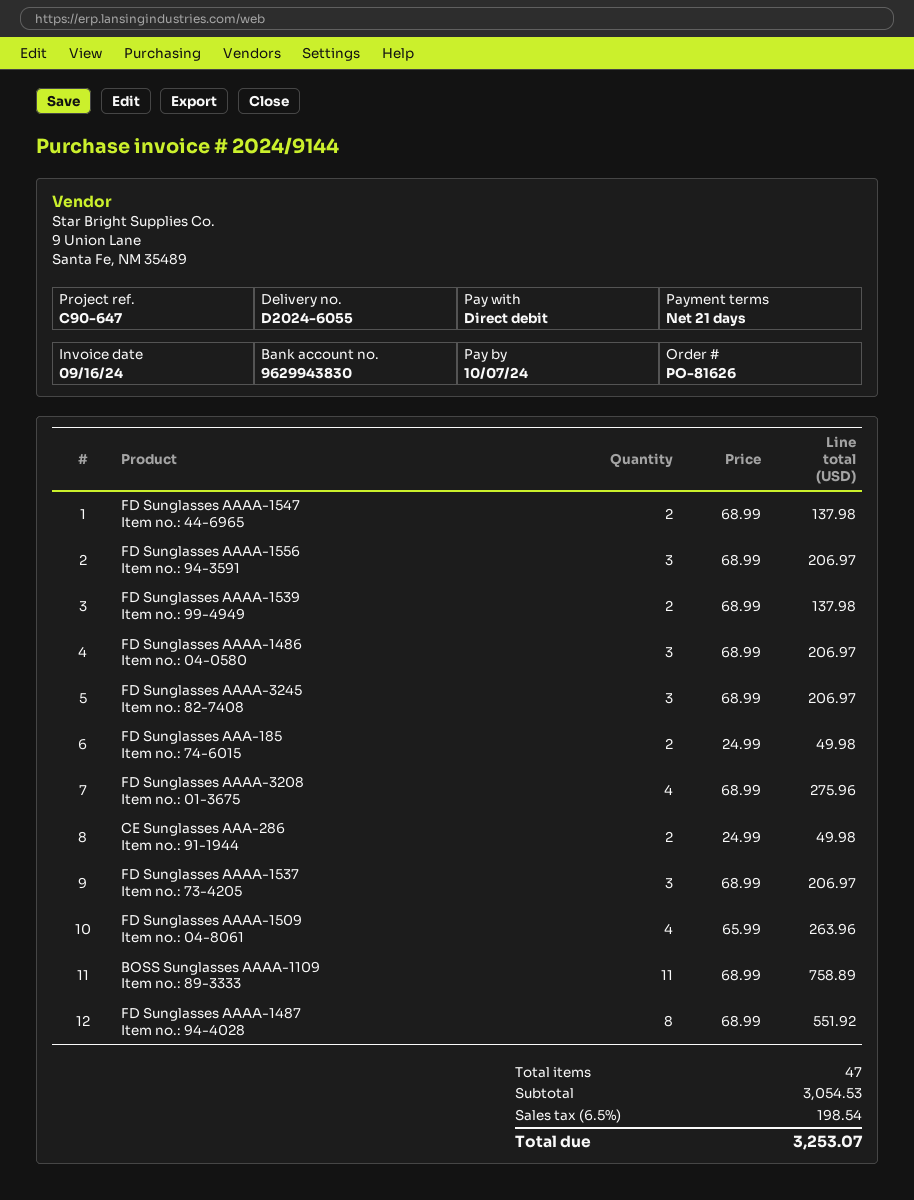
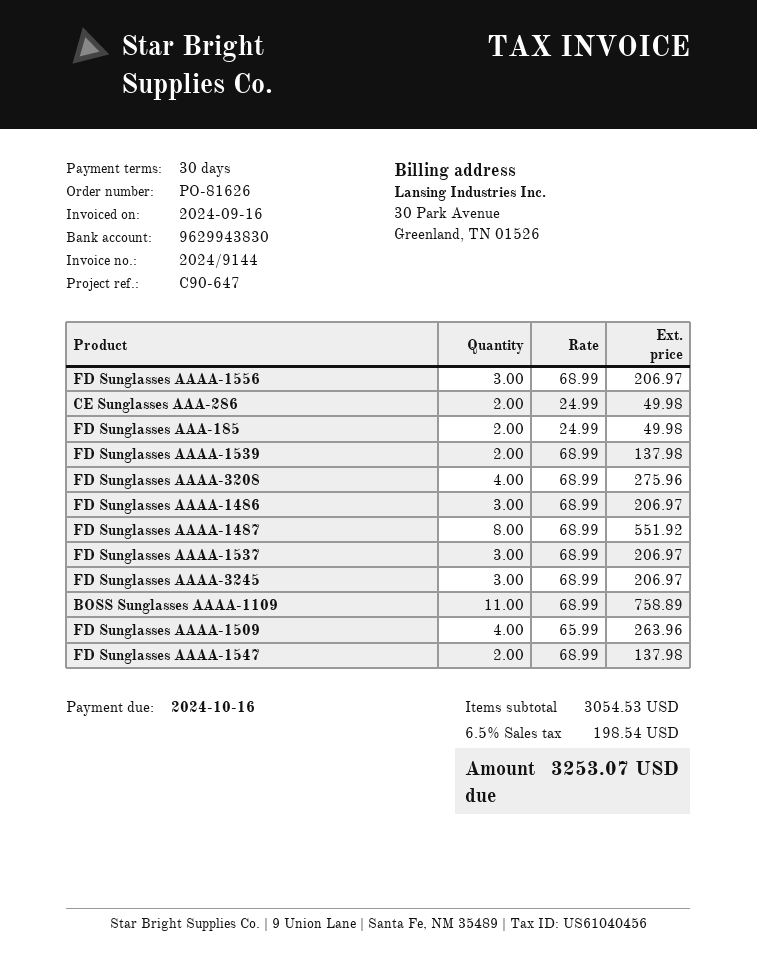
payment terms: 21 days -> 30 days
due date: 2024-10-07 -> 2024-10-16

